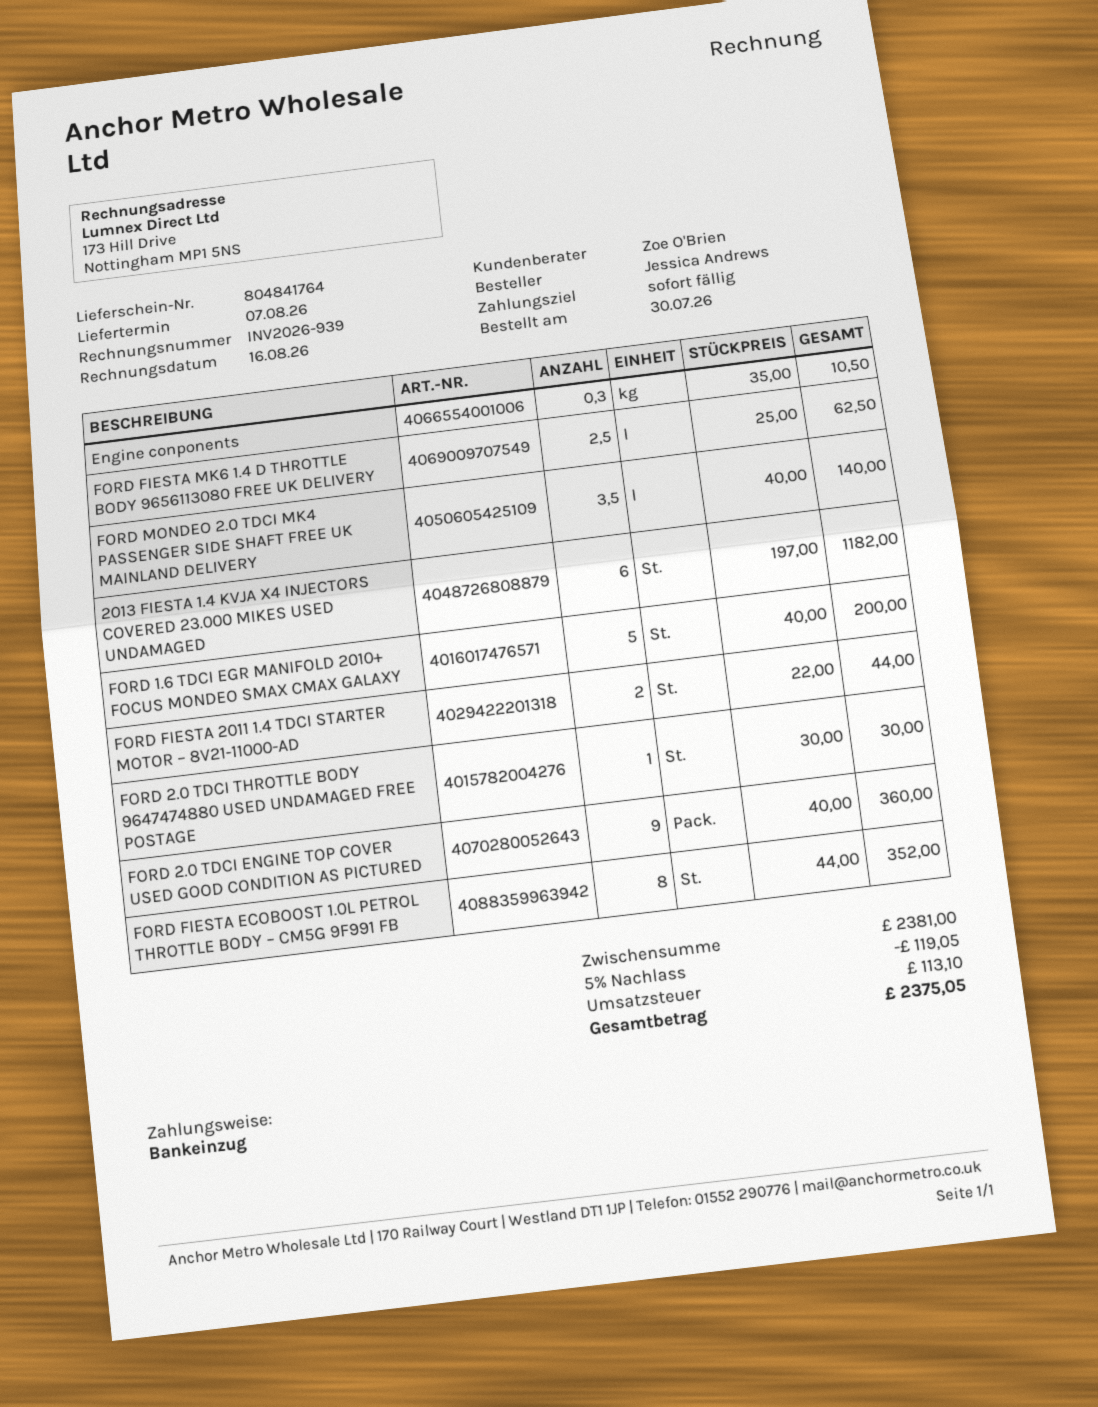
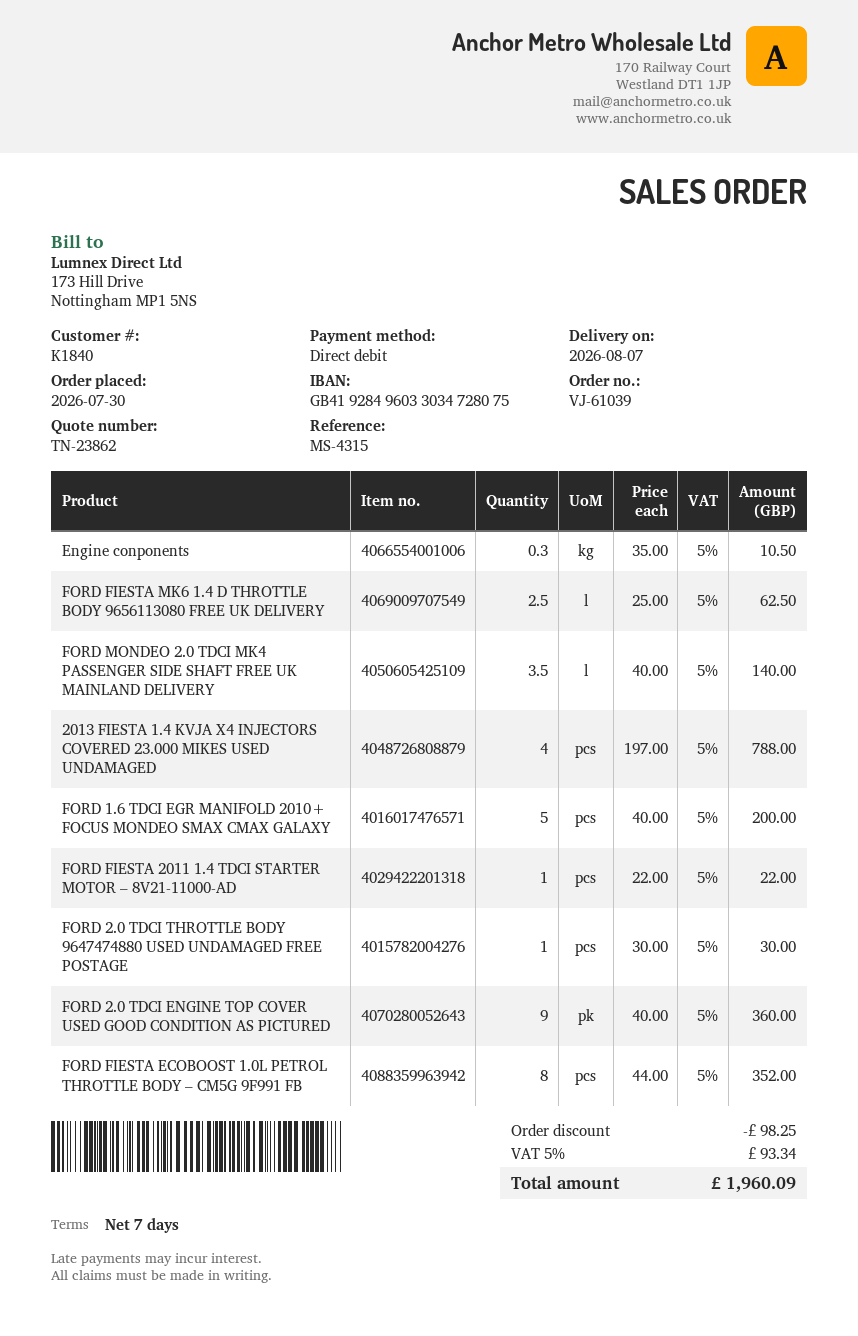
payment terms: on receipt -> 7 days
2013 FIESTA 1.4 KVJA X4 INJECTORS COVERED 23.000 MIKES USED UNDAMAGED: 6 x 197.00 = 1182.00 -> 4 x 197.00 = 788.00
FORD FIESTA 2011 1.4 TDCI STARTER MOTOR – 8V21-11000-AD: 2 x 22.00 = 44.00 -> 1 x 22.00 = 22.00
discount: 119.05 -> 98.25
tax: 113.10 -> 93.34
total: 2375.05 -> 1960.09

